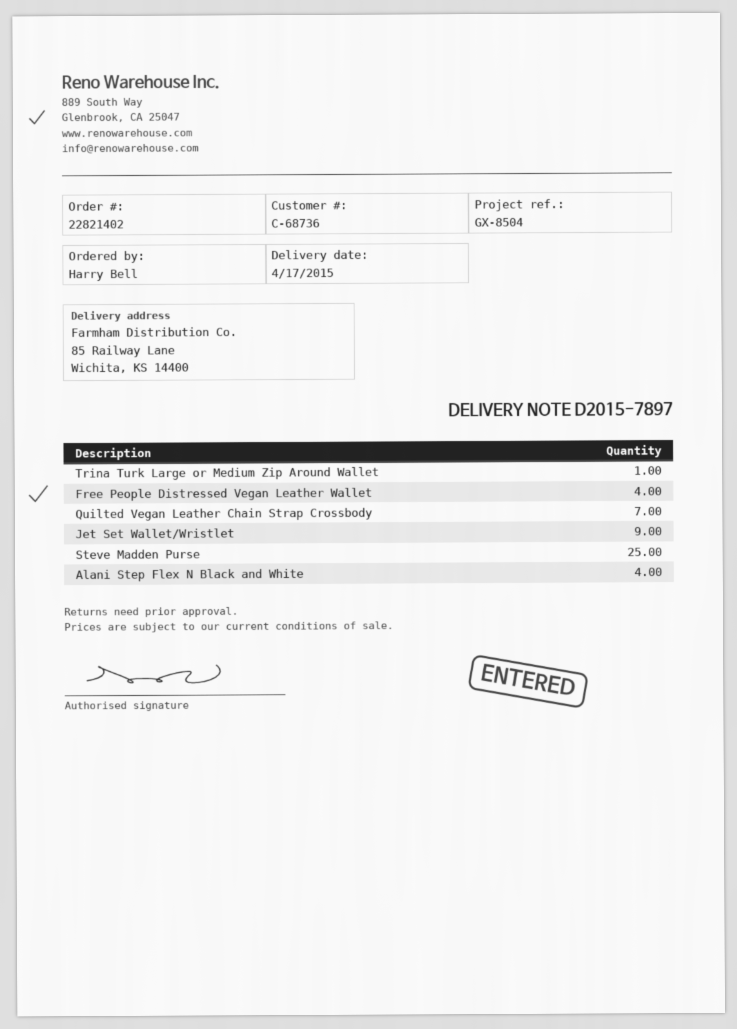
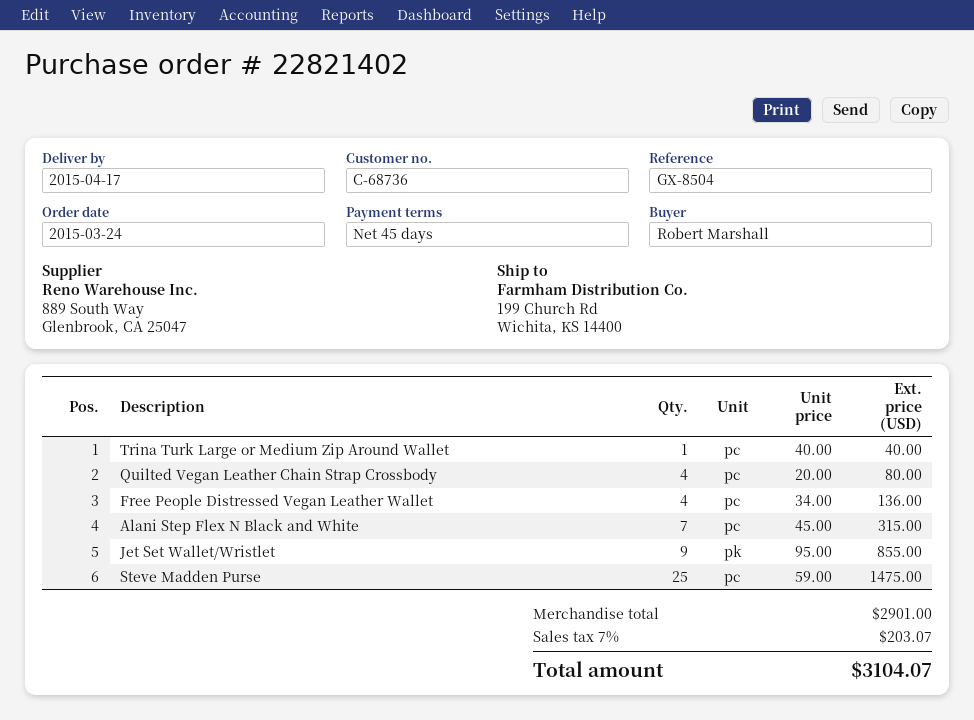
ordered by: Harry Bell -> Robert Marshall
ship to: 85 Railway Lane, Wichita, KS 14400 -> 199 Church Rd, Wichita, KS 14400
Quilted Vegan Leather Chain Strap Crossbody: 7 -> 4
Alani Step Flex N Black and White: 4 -> 7

